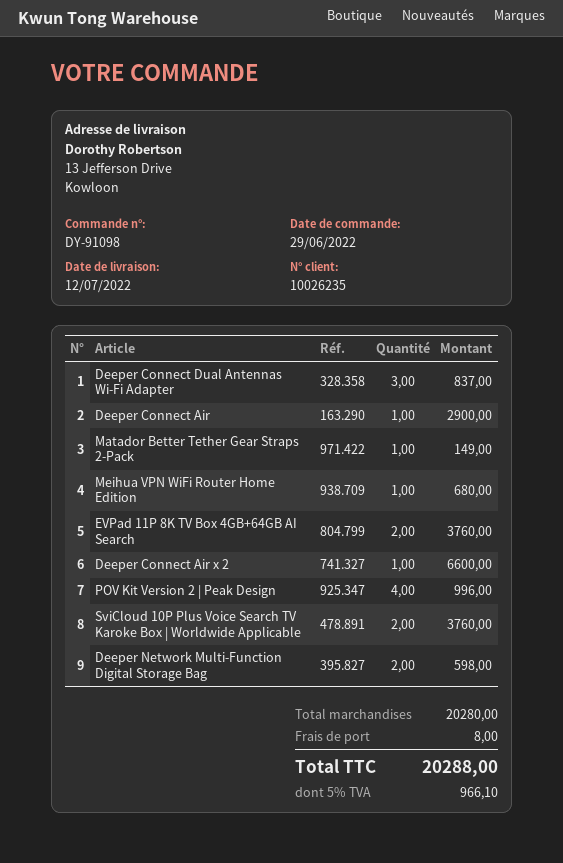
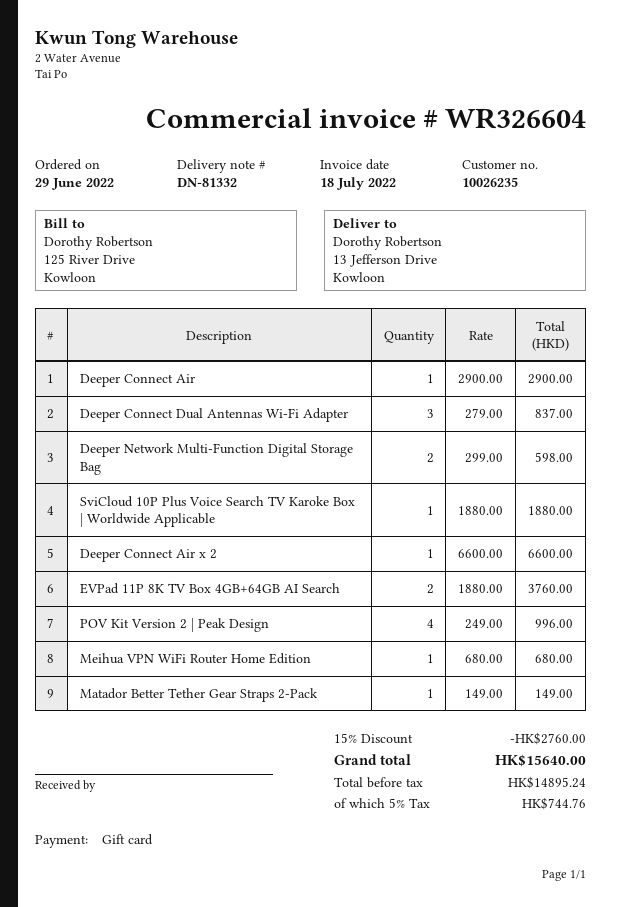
SviCloud 10P Plus Voice Search TV Karoke Box | Worldwide Applicable: 2 for 3760.00 -> 1 for 1880.00
discount: none -> 15% = 2760.00
shipping: 8.00 -> none
tax: 5% = 966.10 -> 5% = 744.76
total: 20288.00 -> 15640.00

